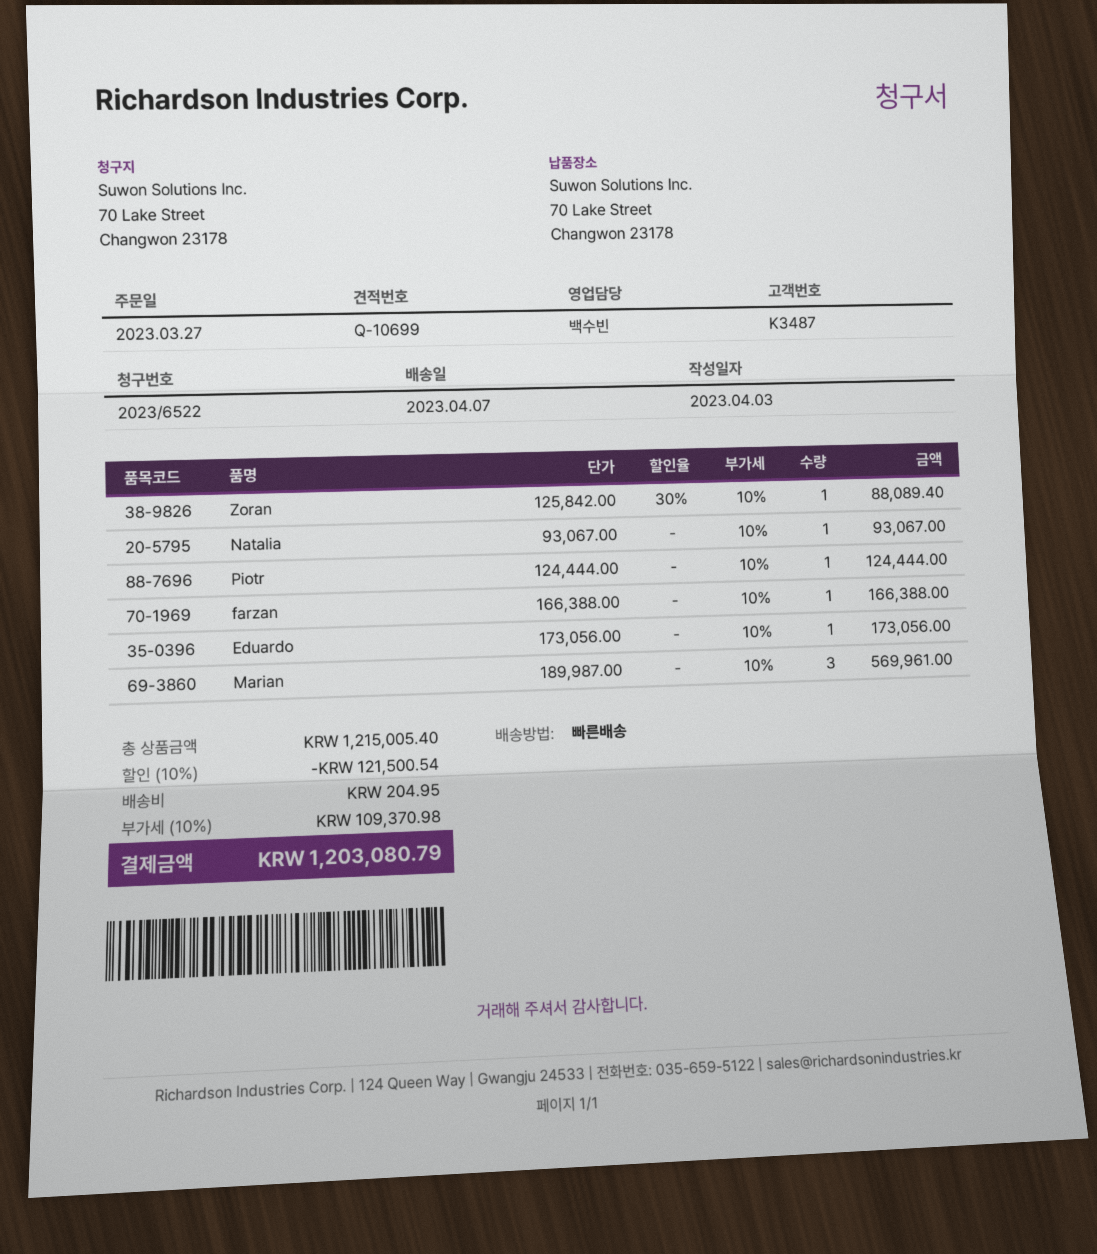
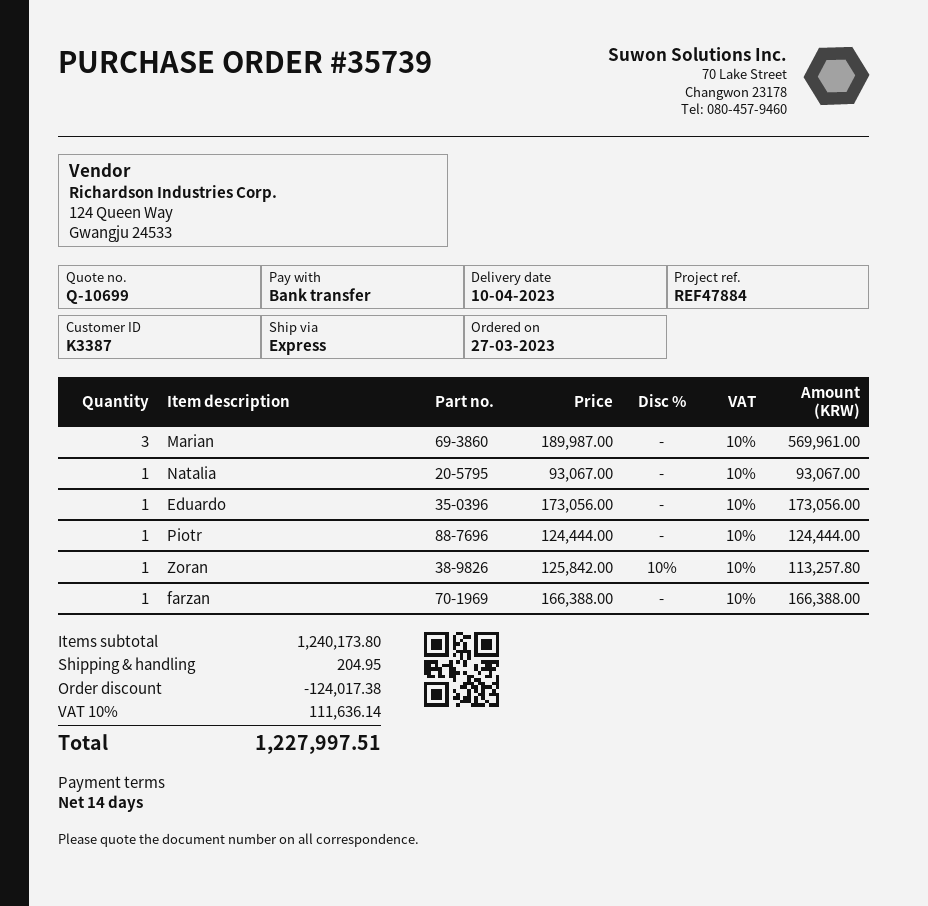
delivery date: 2023-04-07 -> 2023-04-10
customer number: K3487 -> K3387
Zoran: 1 x 125842.00 - 30% = 88089.40 -> 1 x 125842.00 - 10% = 113257.80
subtotal: 1215005.40 -> 1240173.80
discount: 121500.54 -> 124017.38
tax: 10% = 109370.98 -> 10% = 111636.14
total: 1203080.79 -> 1227997.51

